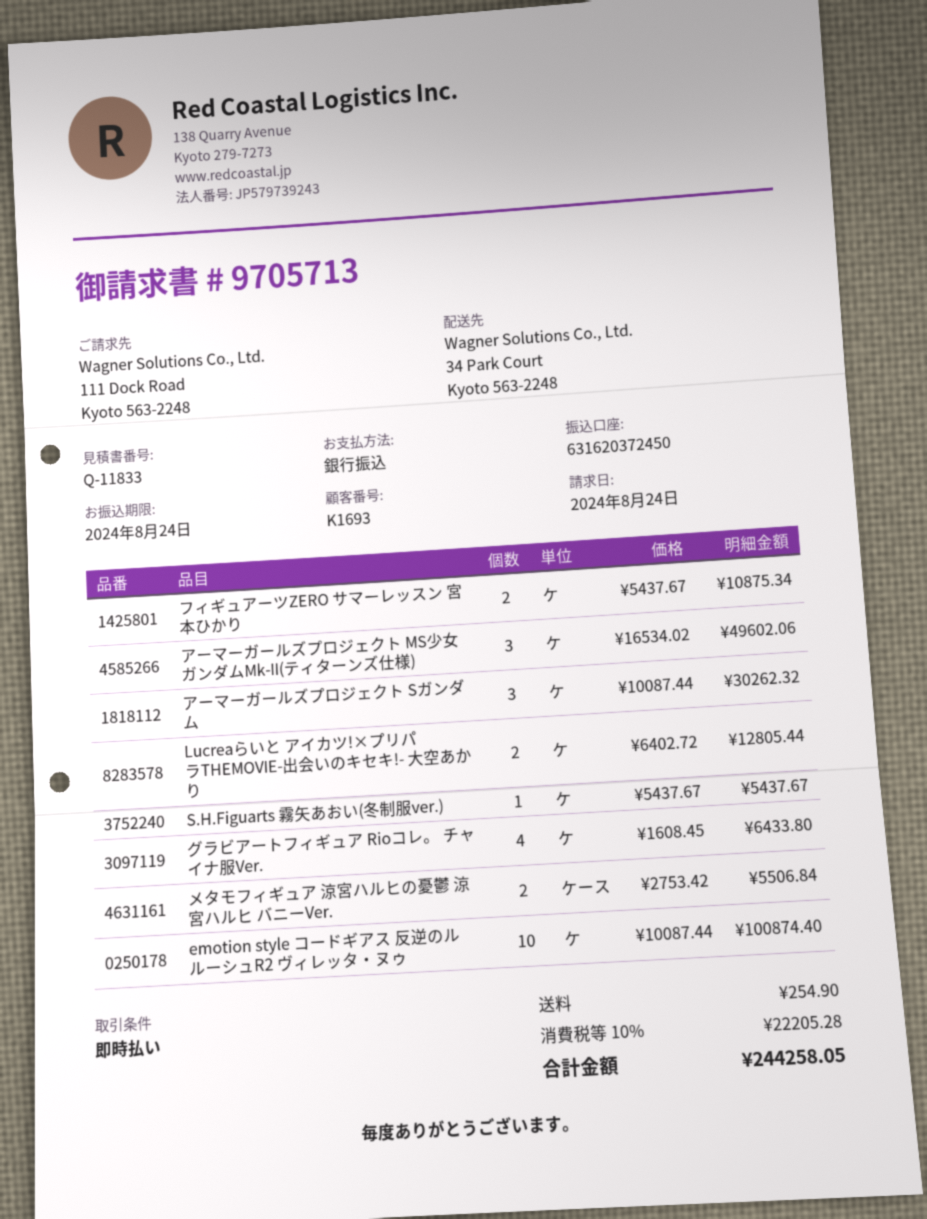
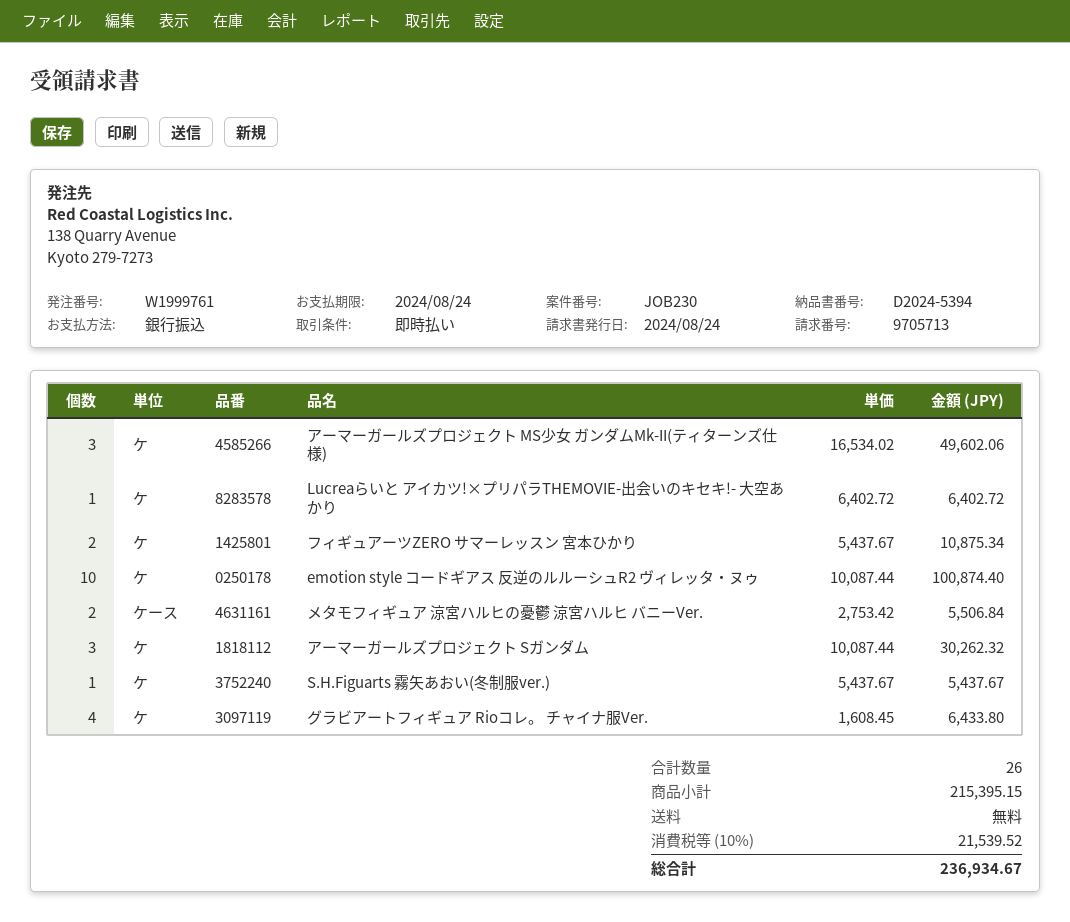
Lucreaらいと アイカツ!×プリパラTHEMOVIE-出会いのキセキ!- 大空あかり: 2 x 6402.72 = 12805.44 -> 1 x 6402.72 = 6402.72
shipping: 254.90 -> 0.00
tax: 10% = 22205.28 -> 10% = 21539.52
total: 244258.05 -> 236934.67

